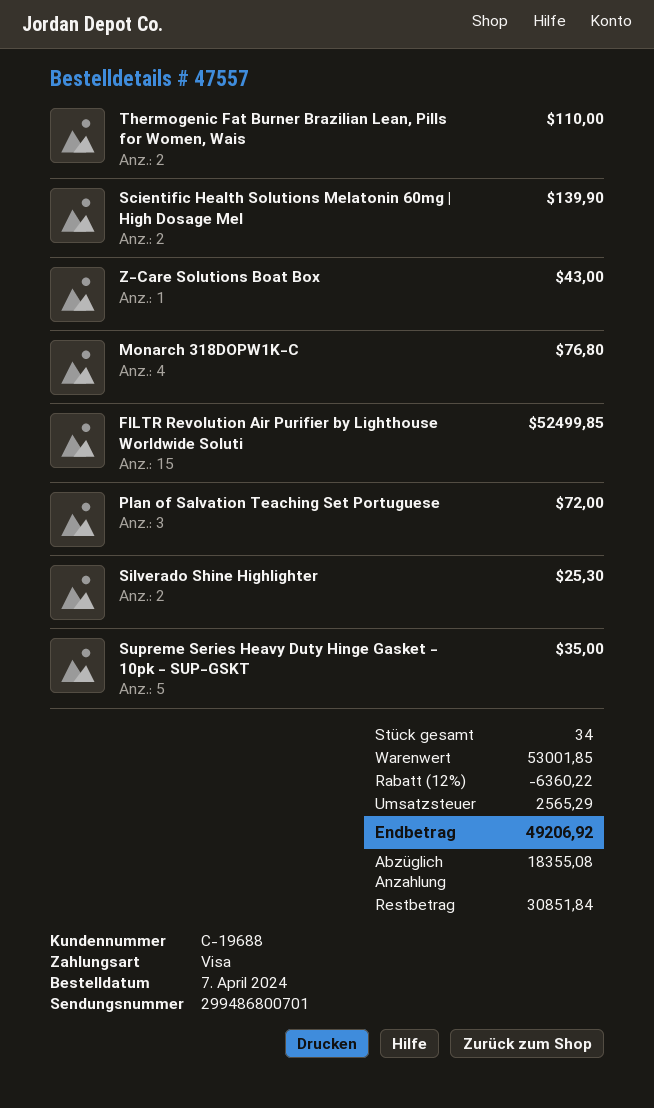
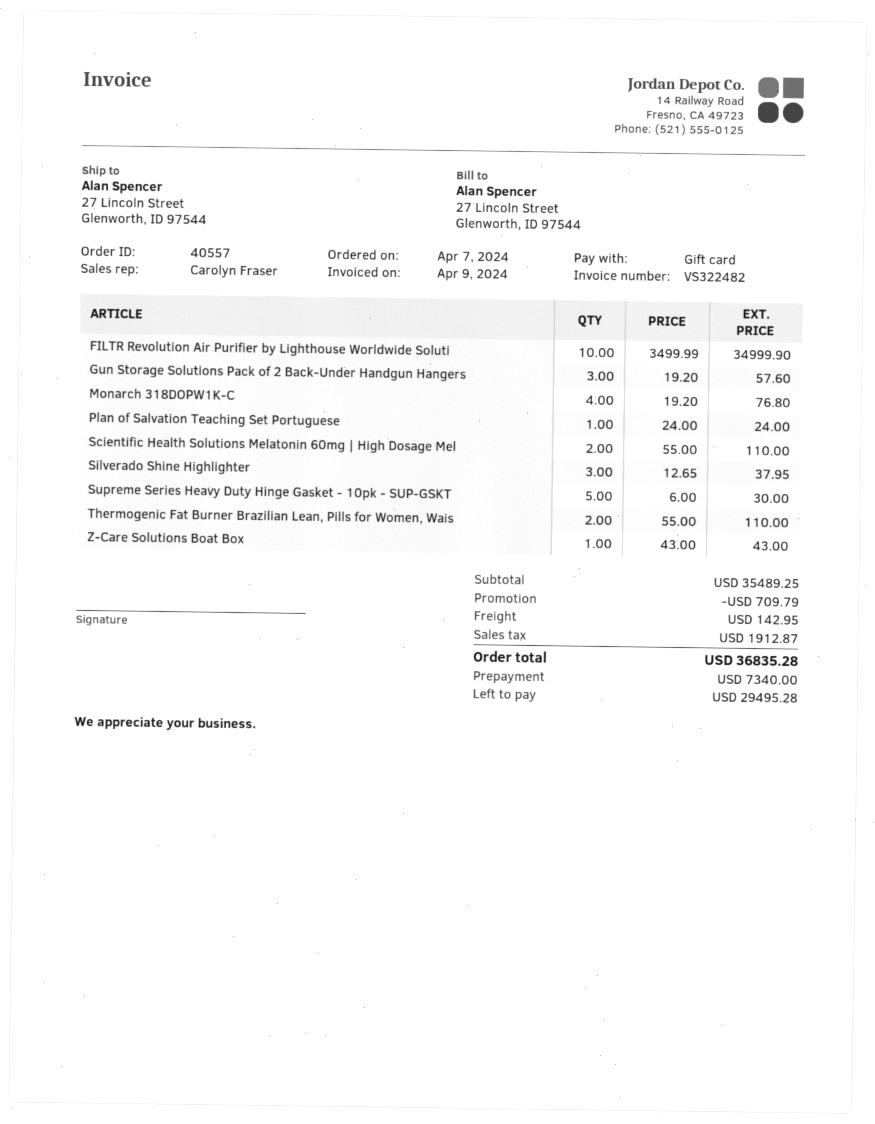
order number: 47557 -> 40557
payment method: Visa -> gift card
Scientific Health Solutions Melatonin 60mg | High Dosage Mel: 2 for 139.90 -> 2 for 110.00
FILTR Revolution Air Purifier by Lighthouse Worldwide Soluti: 15 for 52499.85 -> 10 for 34999.90
Plan of Salvation Teaching Set Portuguese: 3 for 72.00 -> 1 for 24.00
Silverado Shine Highlighter: 2 for 25.30 -> 3 for 37.95
Supreme Series Heavy Duty Hinge Gasket - 10pk - SUP-GSKT: 5 for 35.00 -> 5 for 30.00
Gun Storage Solutions Pack of 2 Back-Under Handgun Hangers: none -> 3 for 57.60
subtotal: 53001.85 -> 35489.25
discount: 6360.22 -> 709.79
shipping: none -> 142.95
tax: 2565.29 -> 1912.87
total: 49206.92 -> 36835.28
deposit: 18355.08 -> 7340.00
balance: 30851.84 -> 29495.28

